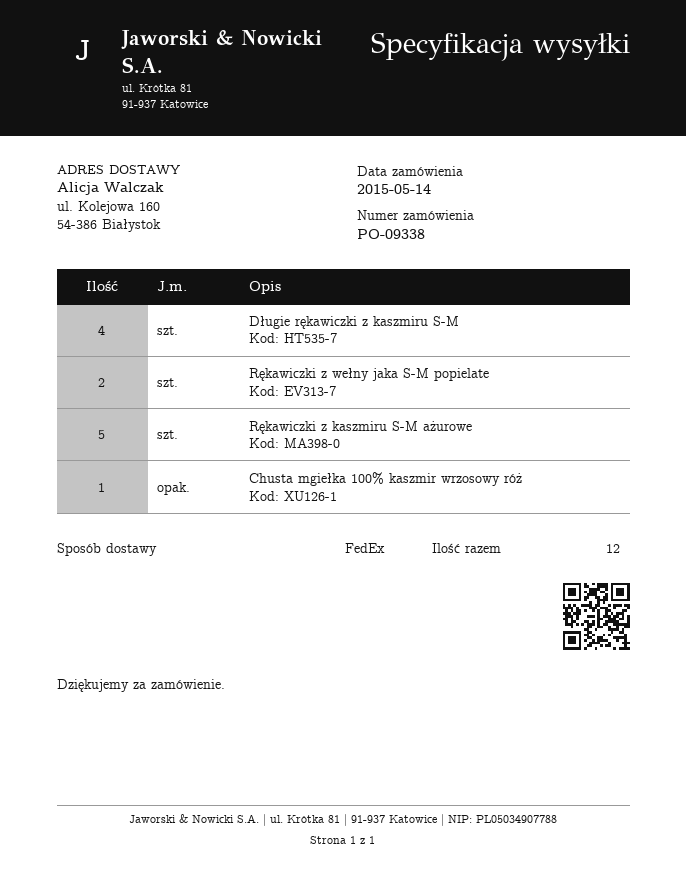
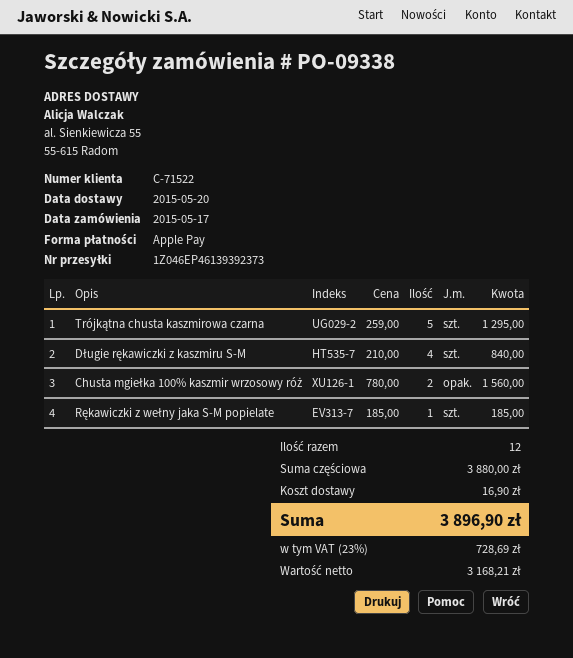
order date: 2015-05-14 -> 2015-05-17
ship to: ul. Kolejowa 160, 54-386 Białystok -> al. Sienkiewicza 55, 55-615 Radom
Rękawiczki z wełny jaka S-M popielate: 2 -> 1
Rękawiczki z kaszmiru S-M ażurowe: 5 -> none
Chusta mgiełka 100% kaszmir wrzosowy róż: 1 -> 2
Trójkątna chusta kaszmirowa czarna: none -> 5

